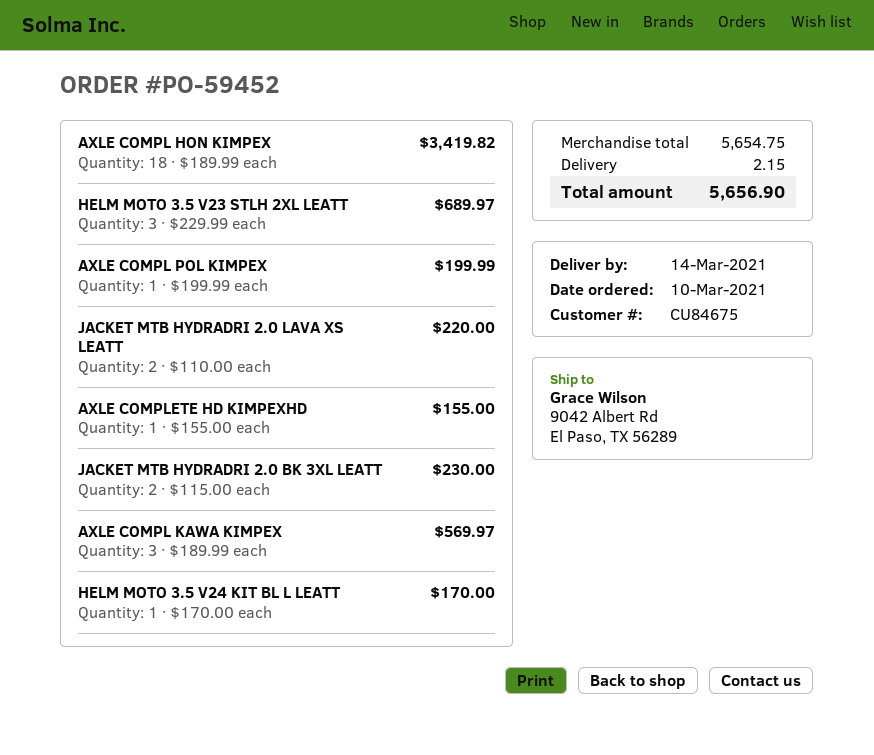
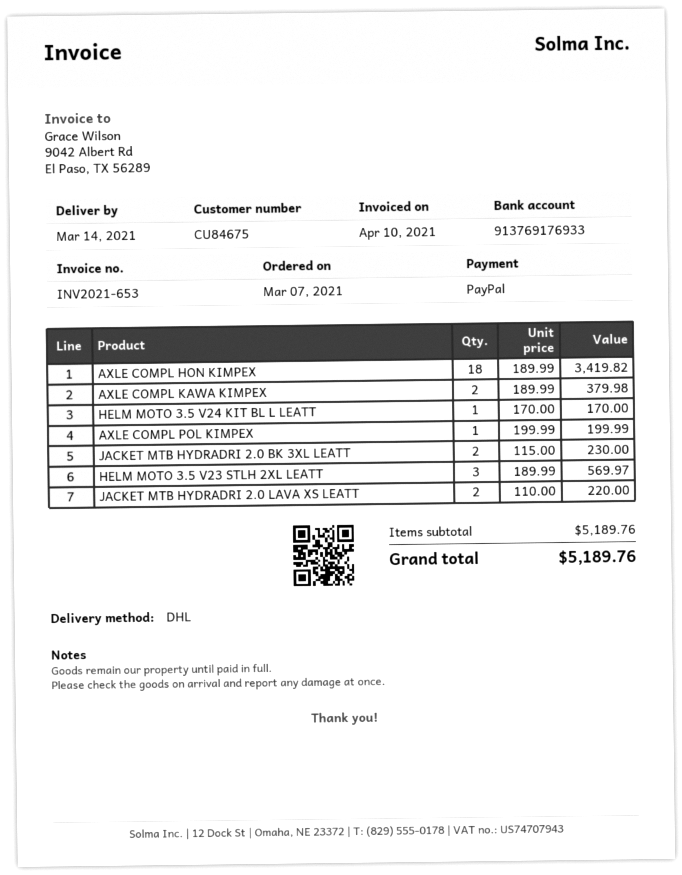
order date: 2021-03-10 -> 2021-03-07
HELM MOTO 3.5 V23 STLH 2XL LEATT: 3 x 229.99 = 689.97 -> 3 x 189.99 = 569.97
AXLE COMPLETE HD KIMPEXHD: 1 x 155.00 = 155.00 -> none
AXLE COMPL KAWA KIMPEX: 3 x 189.99 = 569.97 -> 2 x 189.99 = 379.98
subtotal: 5654.75 -> 5189.76
shipping: 2.15 -> none
total: 5656.90 -> 5189.76

